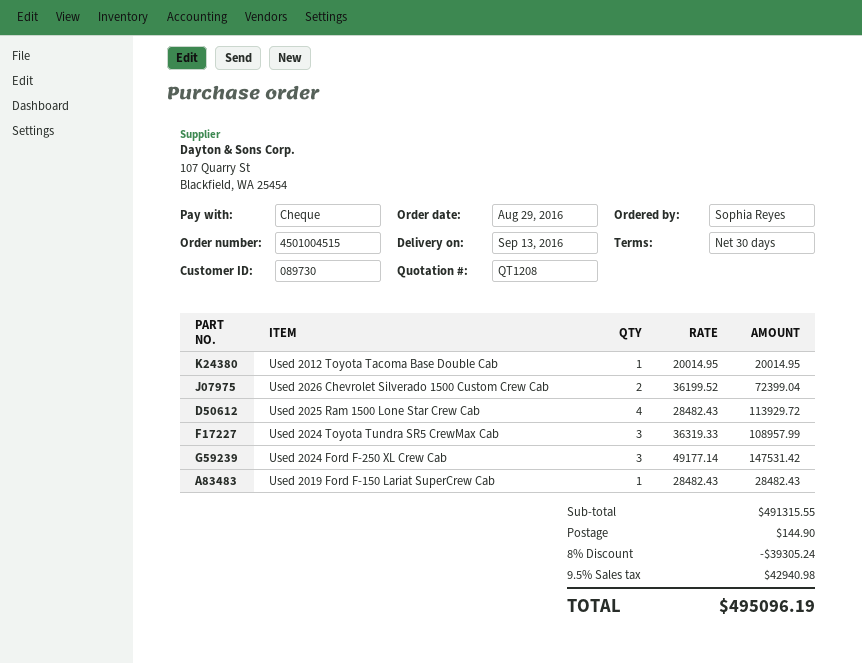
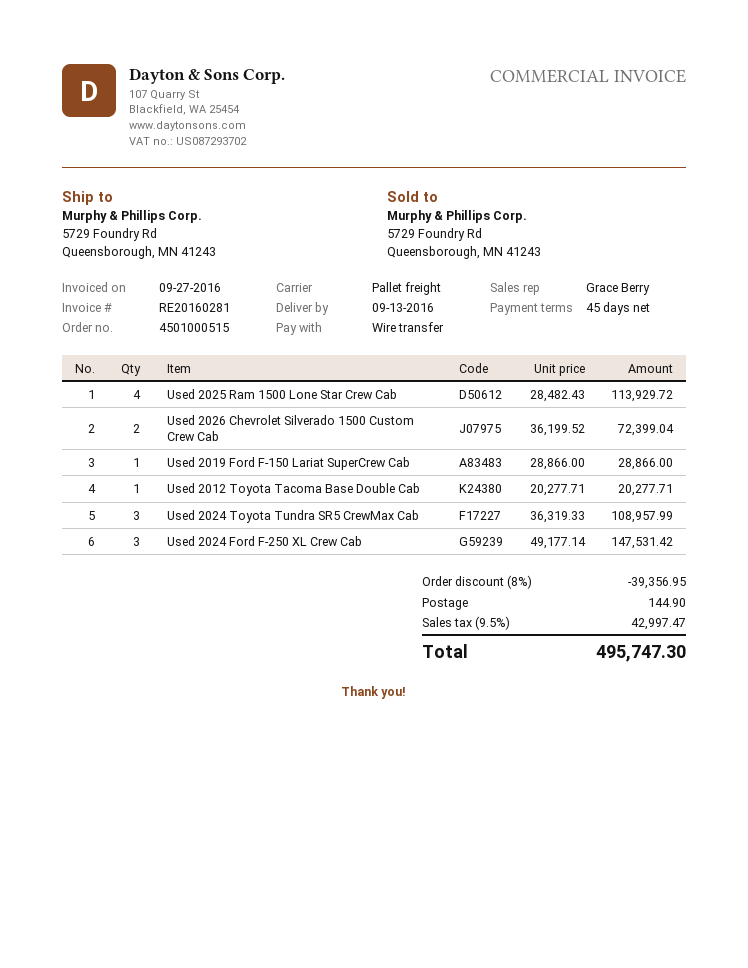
order number: 4501004515 -> 4501000515
payment terms: 30 days -> 45 days
payment method: cheque -> bank transfer
Used 2012 Toyota Tacoma Base Double Cab: 1 x 20014.95 = 20014.95 -> 1 x 20277.71 = 20277.71
Used 2019 Ford F-150 Lariat SuperCrew Cab: 1 x 28482.43 = 28482.43 -> 1 x 28866.00 = 28866.00
discount: 8% = 39305.24 -> 8% = 39356.95
tax: 9.5% = 42940.98 -> 9.5% = 42997.47
total: 495096.19 -> 495747.30

